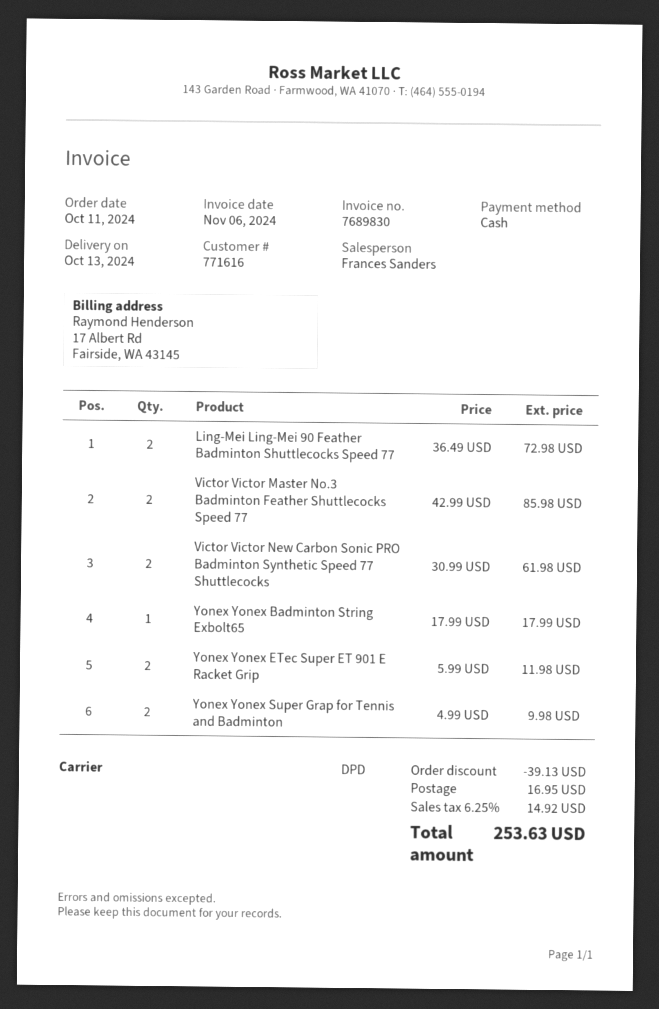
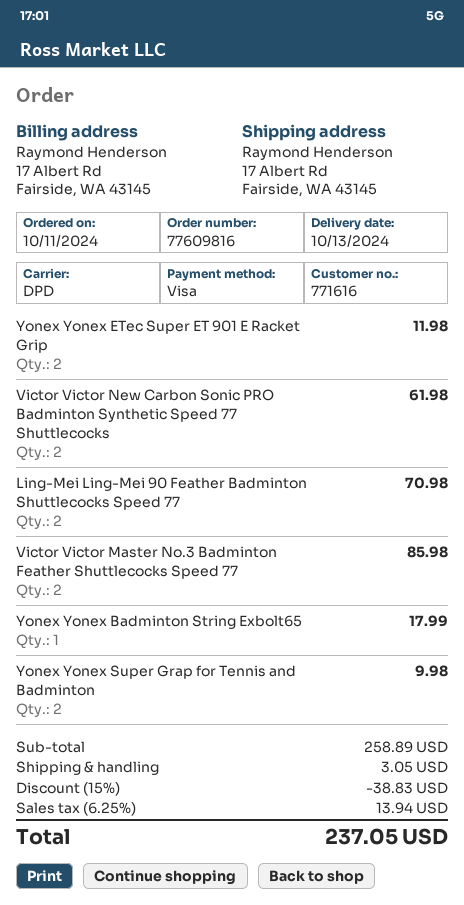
payment method: cash -> Visa
Ling-Mei Ling-Mei 90 Feather Badminton Shuttlecocks Speed 77: 2 for 72.98 -> 2 for 70.98
discount: 39.13 -> 38.83
shipping: 16.95 -> 3.05
tax: 6.25% = 14.92 -> 6.25% = 13.94
total: 253.63 -> 237.05

